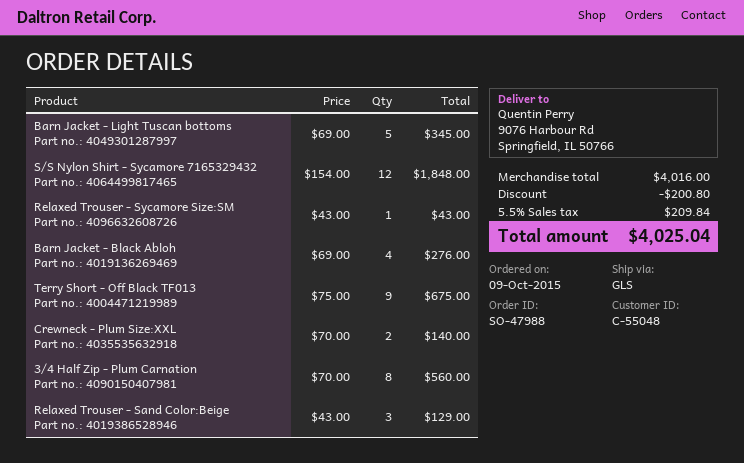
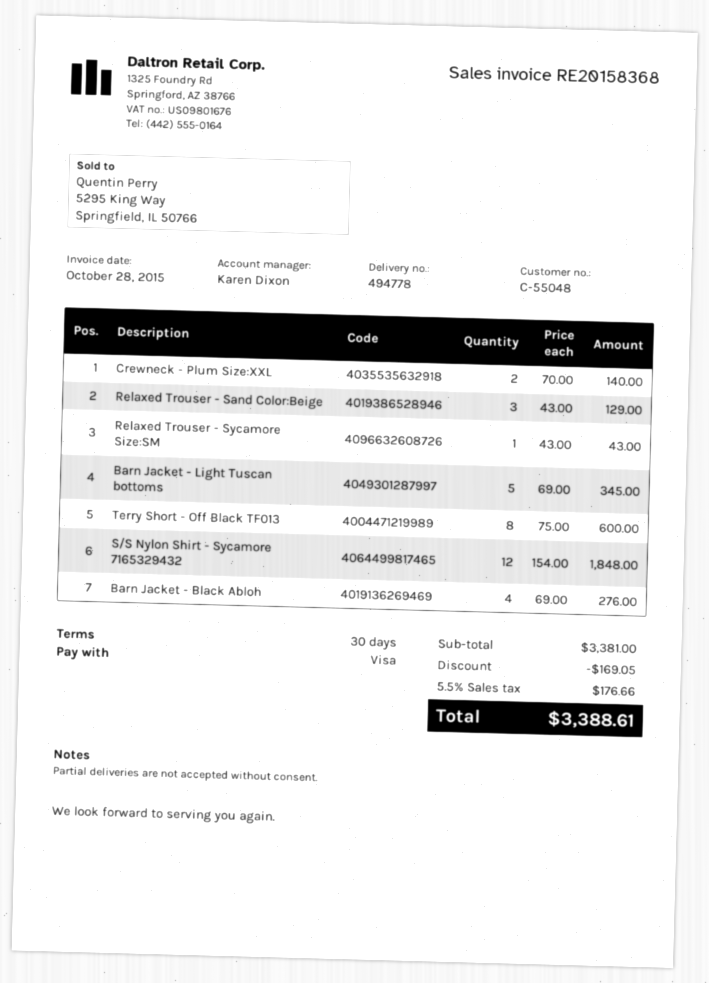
Terry Short - Off Black TF013: 9 x 75.00 = 675.00 -> 8 x 75.00 = 600.00
3/4 Half Zip - Plum Carnation: 8 x 70.00 = 560.00 -> none
subtotal: 4016.00 -> 3381.00
discount: 200.80 -> 169.05
tax: 5.5% = 209.84 -> 5.5% = 176.66
total: 4025.04 -> 3388.61

